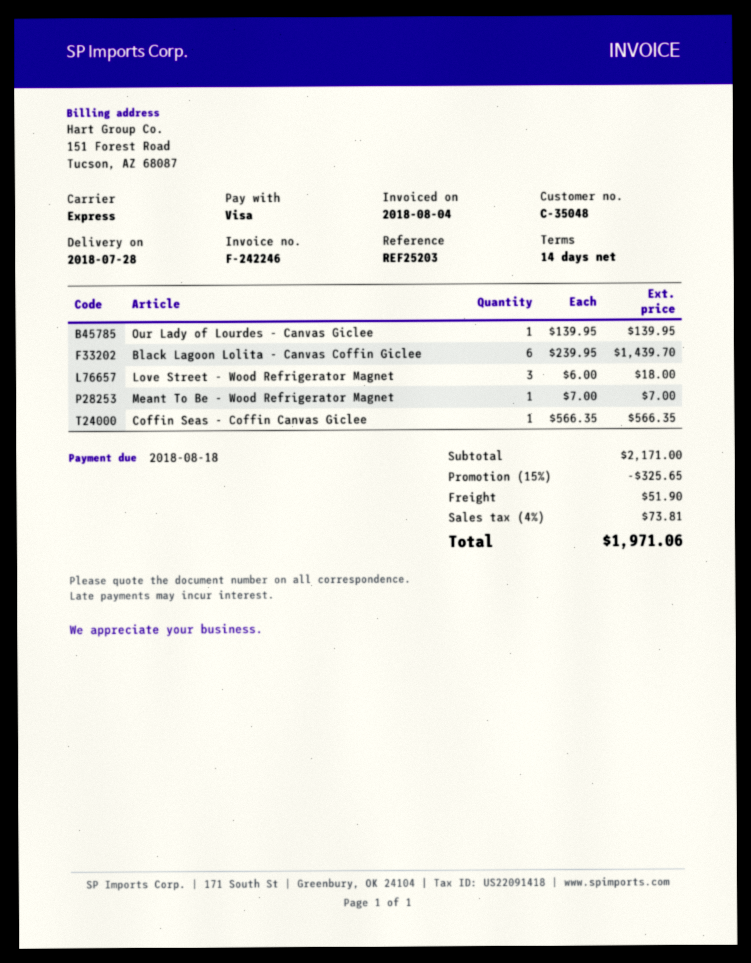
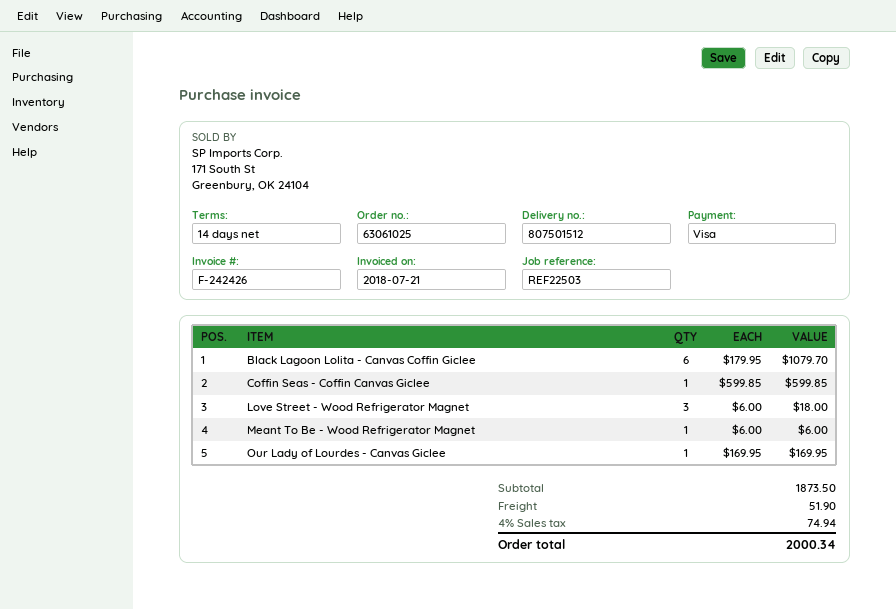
invoice number: F-242246 -> F-242426
invoice date: 2018-08-04 -> 2018-07-21
reference: REF25203 -> REF22503
Our Lady of Lourdes - Canvas Giclee: 1 x 139.95 = 139.95 -> 1 x 169.95 = 169.95
Black Lagoon Lolita - Canvas Coffin Giclee: 6 x 239.95 = 1439.70 -> 6 x 179.95 = 1079.70
Meant To Be - Wood Refrigerator Magnet: 1 x 7.00 = 7.00 -> 1 x 6.00 = 6.00
Coffin Seas - Coffin Canvas Giclee: 1 x 566.35 = 566.35 -> 1 x 599.85 = 599.85
subtotal: 2171.00 -> 1873.50
discount: 15% = 325.65 -> none
tax: 4% = 73.81 -> 4% = 74.94
total: 1971.06 -> 2000.34

